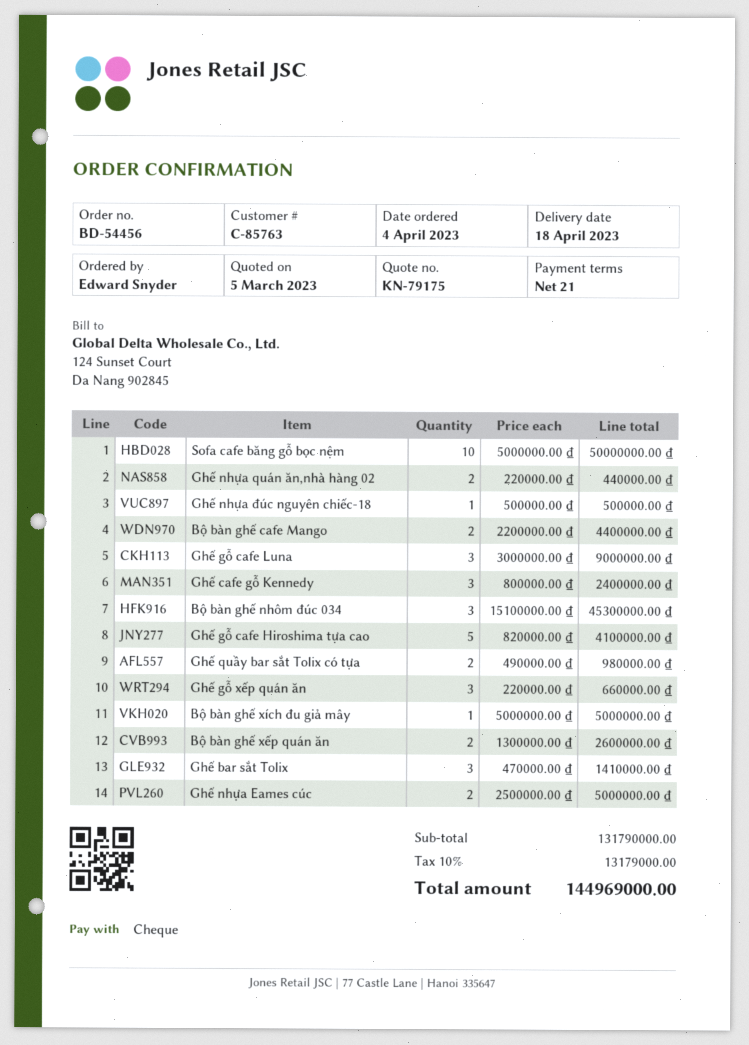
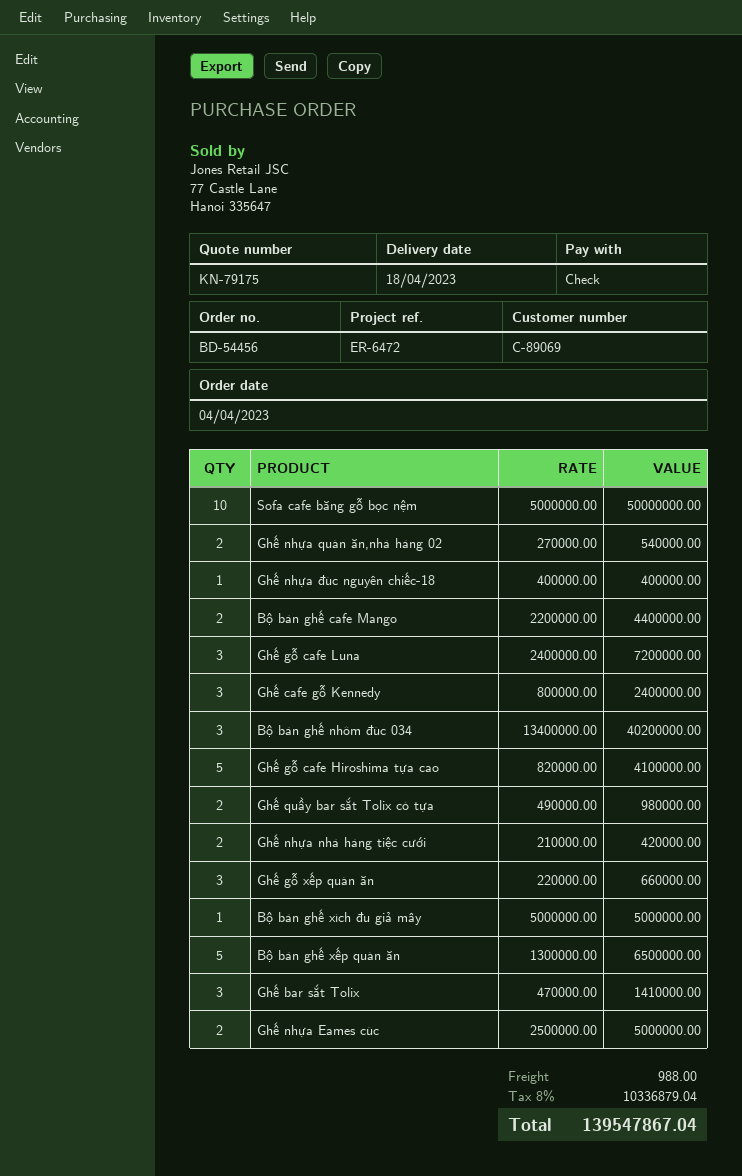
customer number: C-85763 -> C-89069
Ghế nhựa quán ăn,nhà hàng 02: 2 x 220000.00 = 440000.00 -> 2 x 270000.00 = 540000.00
Ghế nhựa đúc nguyên chiếc-18: 1 x 500000.00 = 500000.00 -> 1 x 400000.00 = 400000.00
Ghế gỗ cafe Luna: 3 x 3000000.00 = 9000000.00 -> 3 x 2400000.00 = 7200000.00
Bộ bàn ghế nhôm đúc 034: 3 x 15100000.00 = 45300000.00 -> 3 x 13400000.00 = 40200000.00
Bộ bàn ghế xếp quán ăn: 2 x 1300000.00 = 2600000.00 -> 5 x 1300000.00 = 6500000.00
Ghế nhựa nhà hàng tiệc cưới: none -> 2 x 210000.00 = 420000.00
shipping: none -> 988.00
tax: 10% = 13179000.00 -> 8% = 10336879.04
total: 144969000.00 -> 139547867.04

